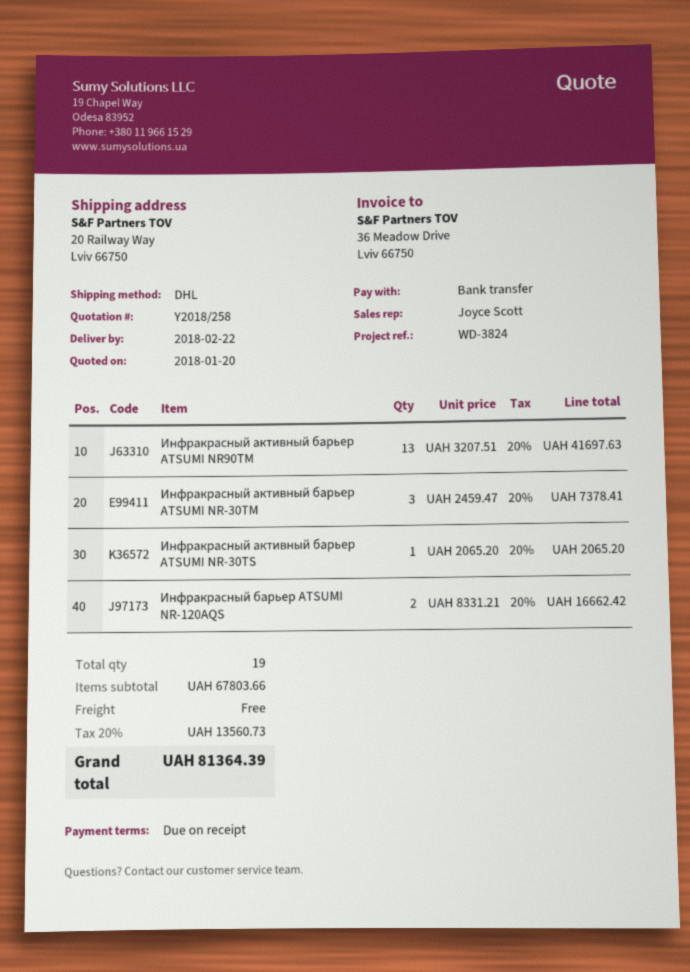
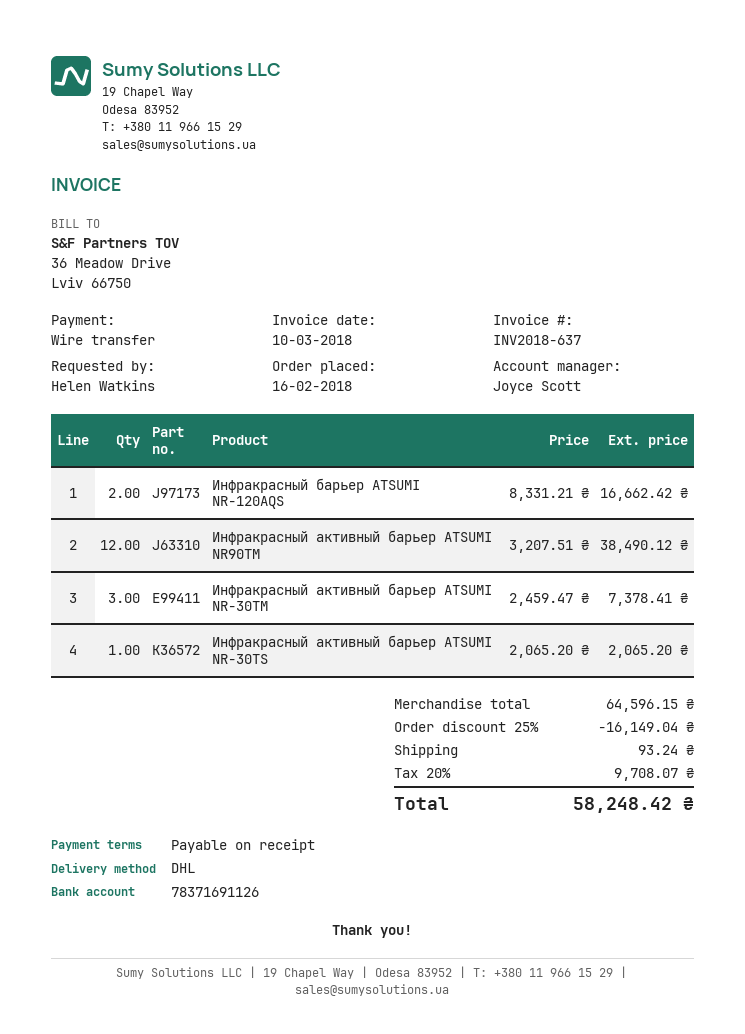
Инфракрасный активный барьер ATSUMI NR90TM: 13 x 3207.51 = 41697.63 -> 12 x 3207.51 = 38490.12
subtotal: 67803.66 -> 64596.15
discount: none -> 25% = 16149.04
shipping: 0.00 -> 93.24
tax: 20% = 13560.73 -> 20% = 9708.07
total: 81364.39 -> 58248.42

